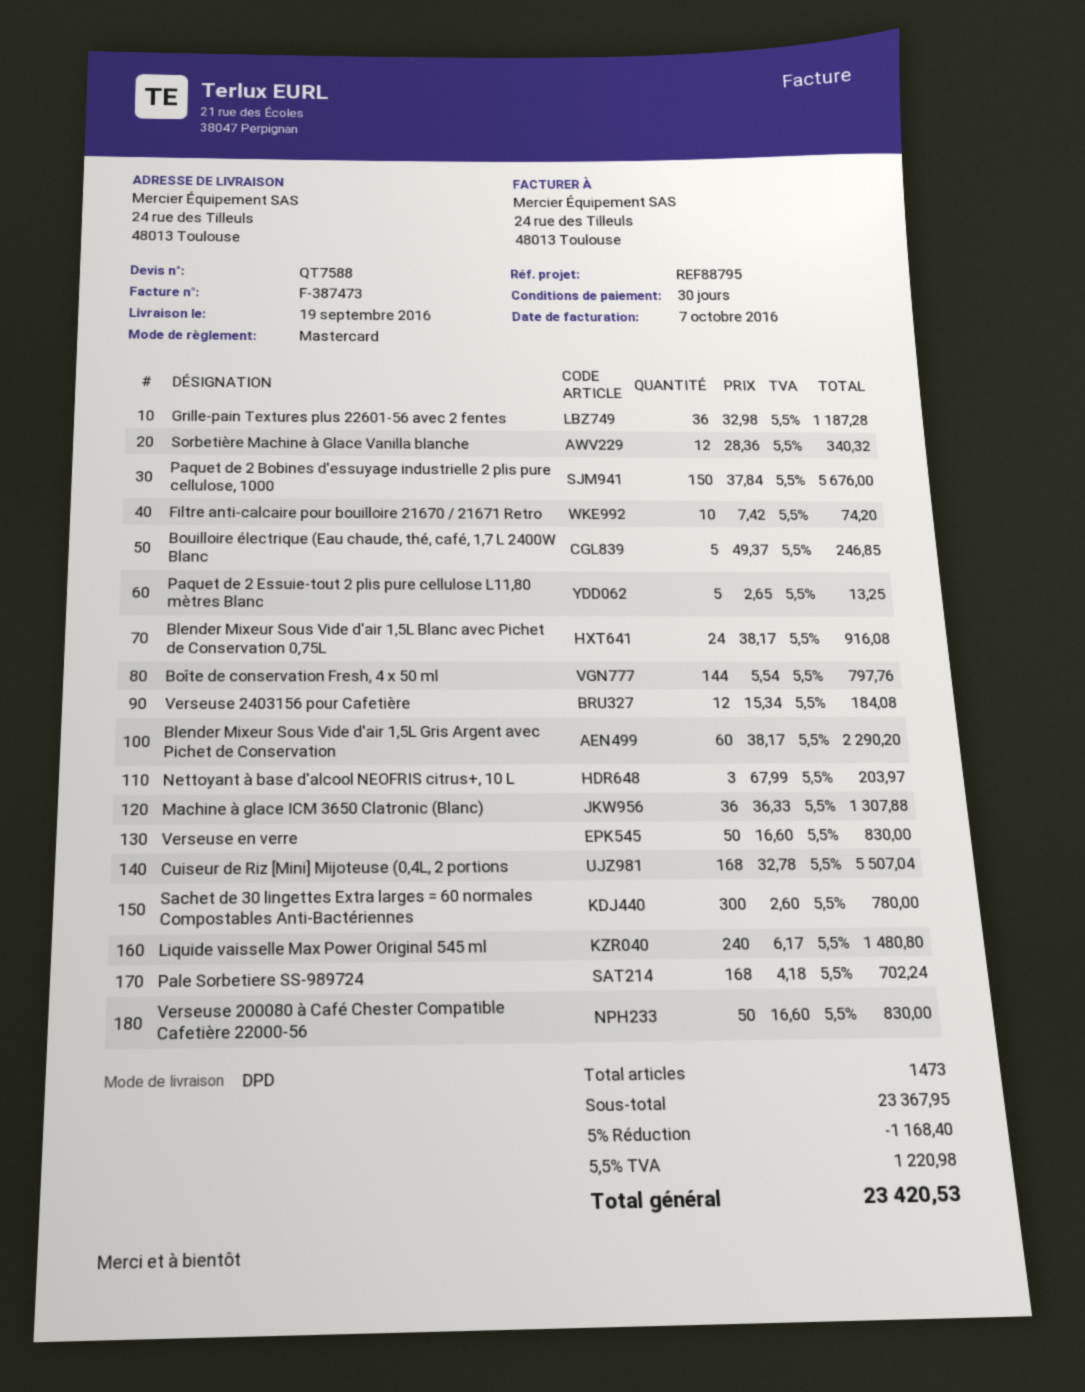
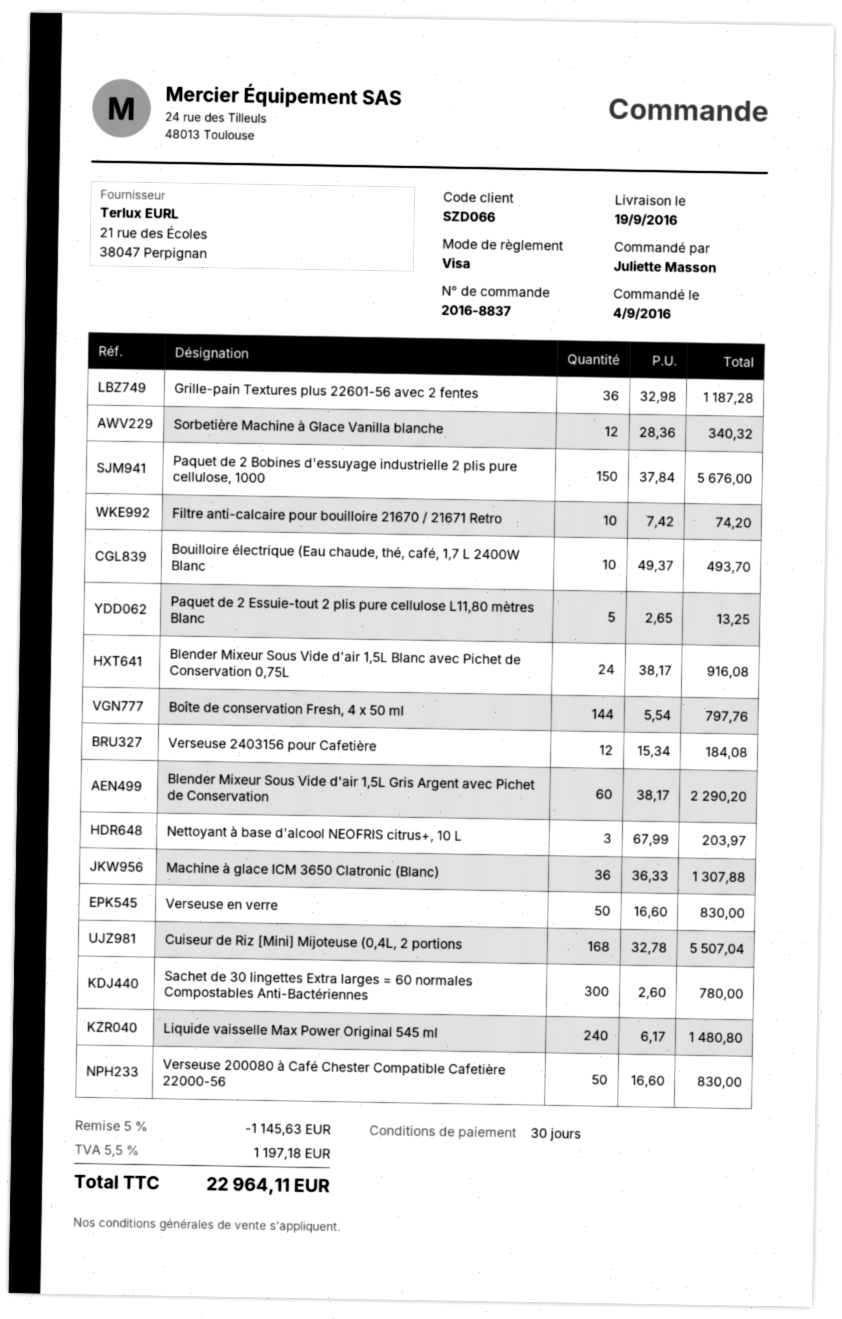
payment method: Mastercard -> Visa
Bouilloire électrique (Eau chaude, thé, café, 1,7 L 2400W Blanc: 5 x 49.37 = 246.85 -> 10 x 49.37 = 493.70
Pale Sorbetiere SS-989724: 168 x 4.18 = 702.24 -> none
discount: 5% = 1168.40 -> 5% = 1145.63
tax: 5.5% = 1220.98 -> 5.5% = 1197.18
total: 23420.53 -> 22964.11

